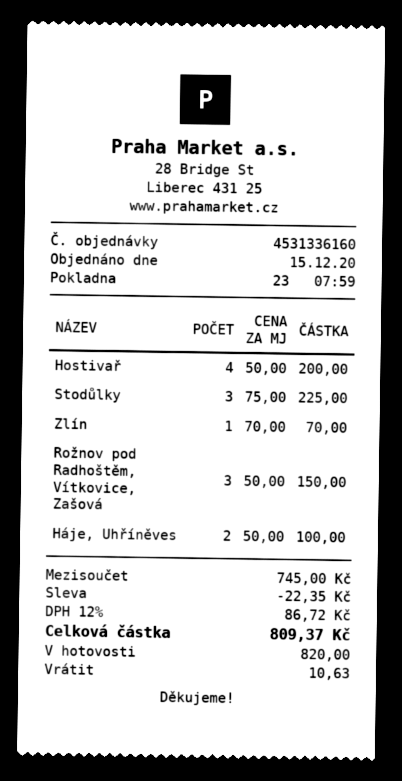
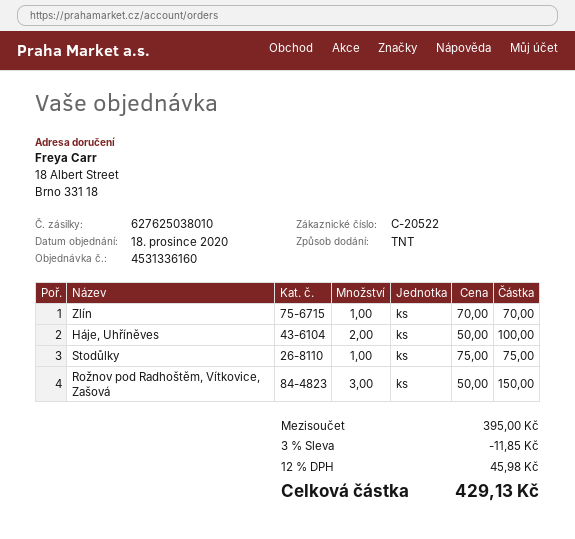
order date: 2020-12-15 -> 2020-12-18
Hostivař: 4 x 50.00 = 200.00 -> none
Stodůlky: 3 x 75.00 = 225.00 -> 1 x 75.00 = 75.00
subtotal: 745.00 -> 395.00
discount: 22.35 -> 11.85
tax: 12% = 86.72 -> 12% = 45.98
total: 809.37 -> 429.13

